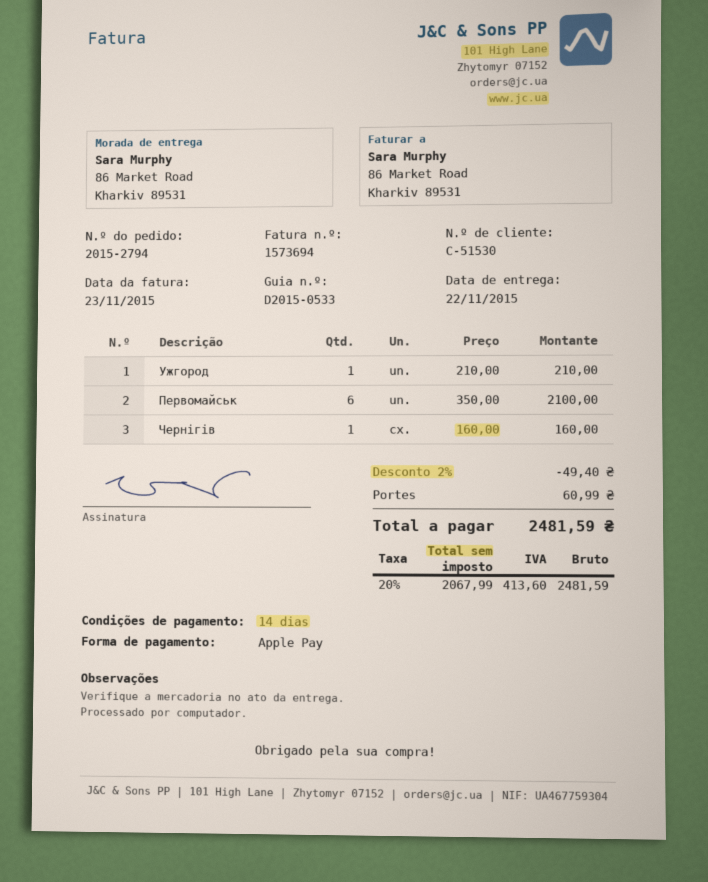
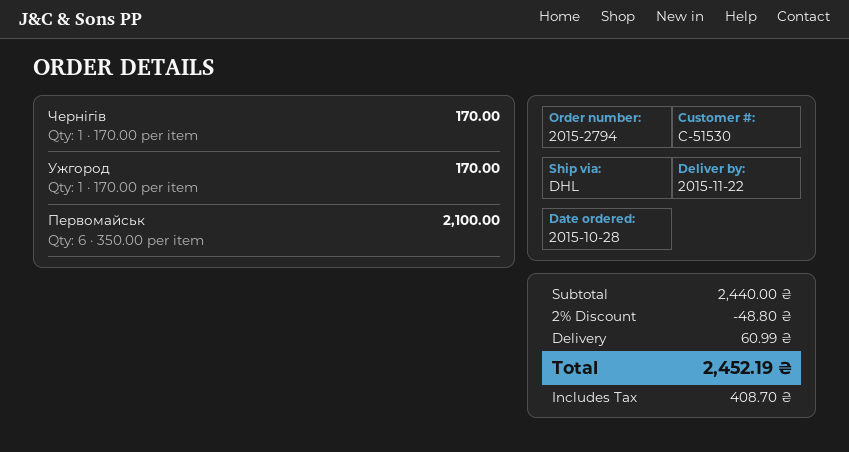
Ужгород: 1 x 210.00 = 210.00 -> 1 x 170.00 = 170.00
Чернігів: 1 x 160.00 = 160.00 -> 1 x 170.00 = 170.00
discount: 2% = 49.40 -> 2% = 48.80
tax: 413.60 -> 408.70
total: 2481.59 -> 2452.19

